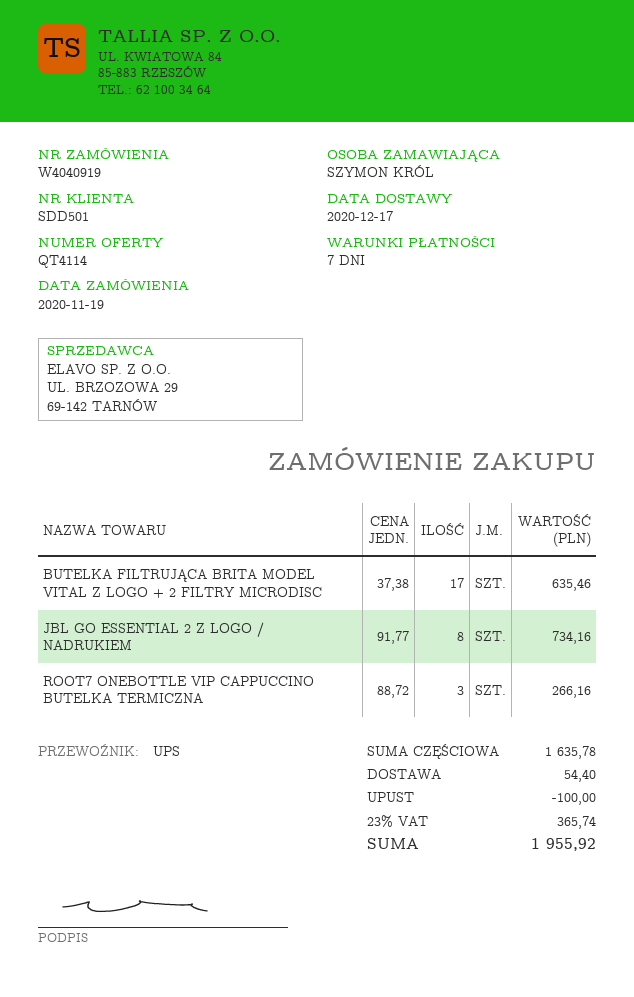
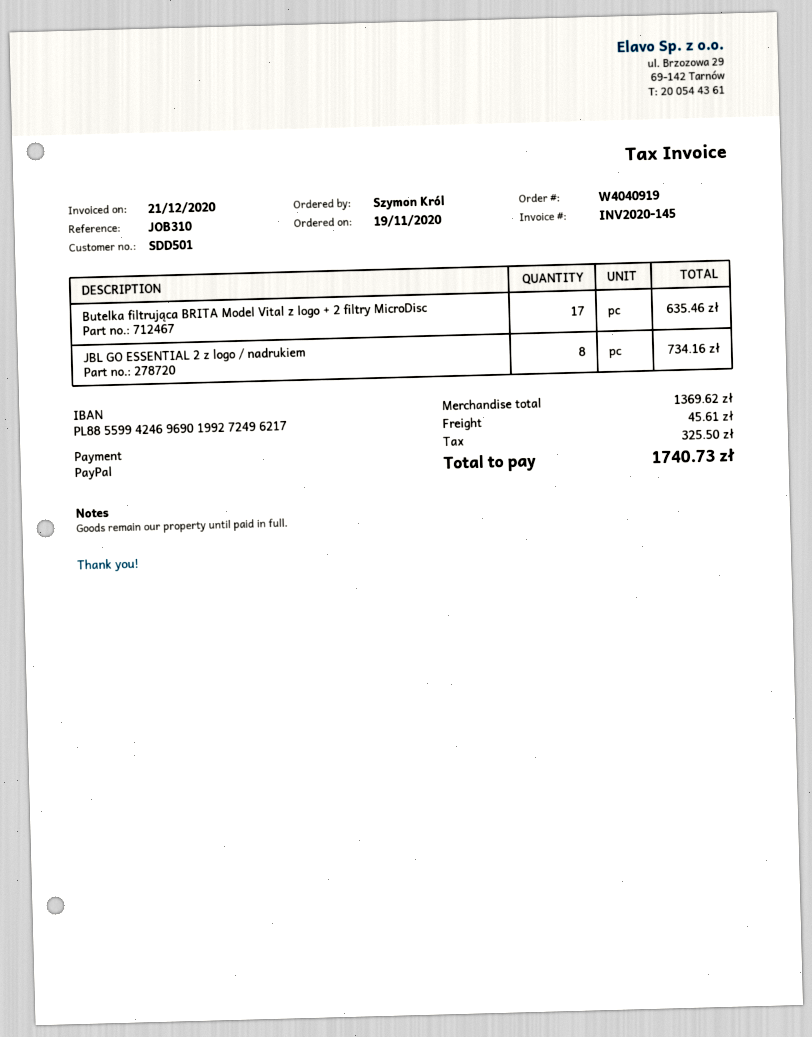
ROOT7 ONEBOTTLE VIP CAPPUCCINO BUTELKA TERMICZNA: 3 for 266.16 -> none
subtotal: 1635.78 -> 1369.62
discount: 100.00 -> none
shipping: 54.40 -> 45.61
tax: 365.74 -> 325.50
total: 1955.92 -> 1740.73

